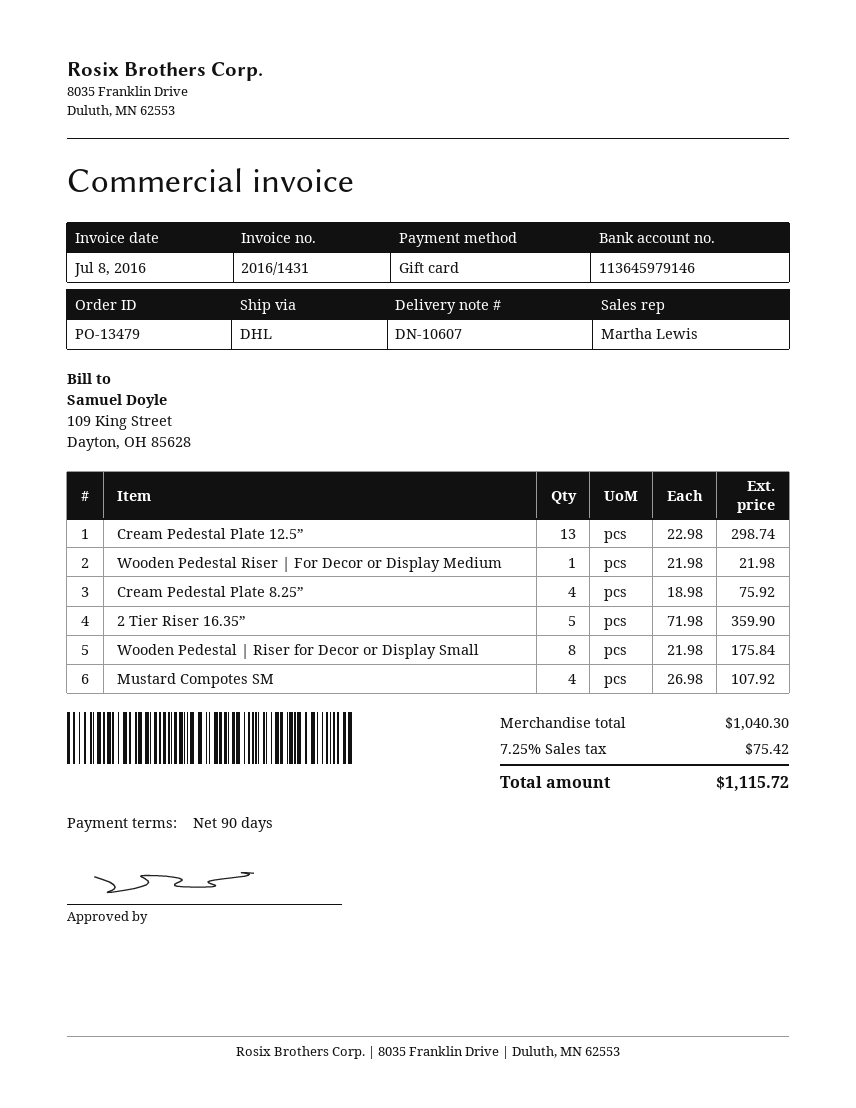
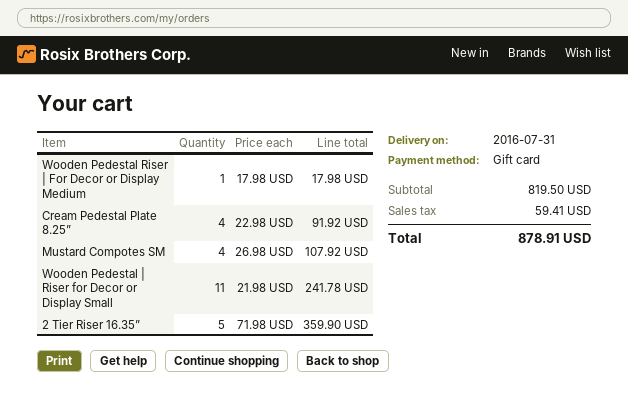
Cream Pedestal Plate 12.5”: 13 x 22.98 = 298.74 -> none
Wooden Pedestal Riser | For Decor or Display Medium: 1 x 21.98 = 21.98 -> 1 x 17.98 = 17.98
Cream Pedestal Plate 8.25”: 4 x 18.98 = 75.92 -> 4 x 22.98 = 91.92
Wooden Pedestal | Riser for Decor or Display Small: 8 x 21.98 = 175.84 -> 11 x 21.98 = 241.78
subtotal: 1040.30 -> 819.50
tax: 75.42 -> 59.41
total: 1115.72 -> 878.91

